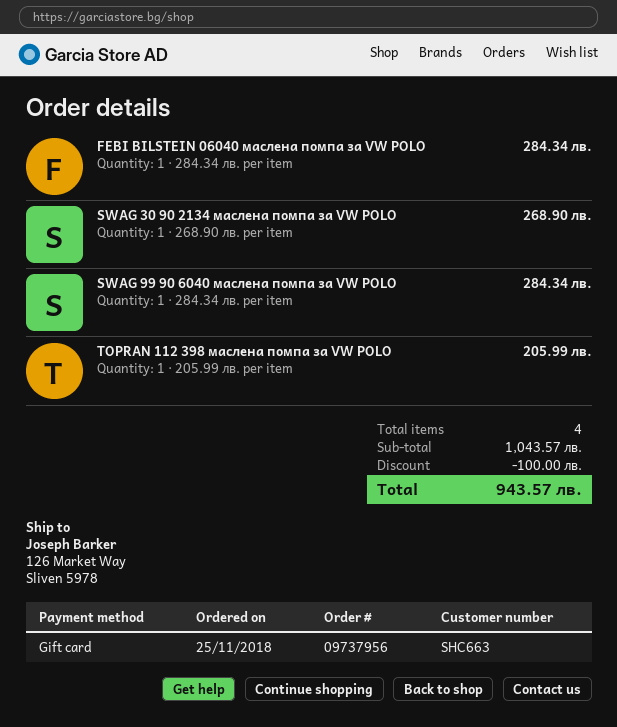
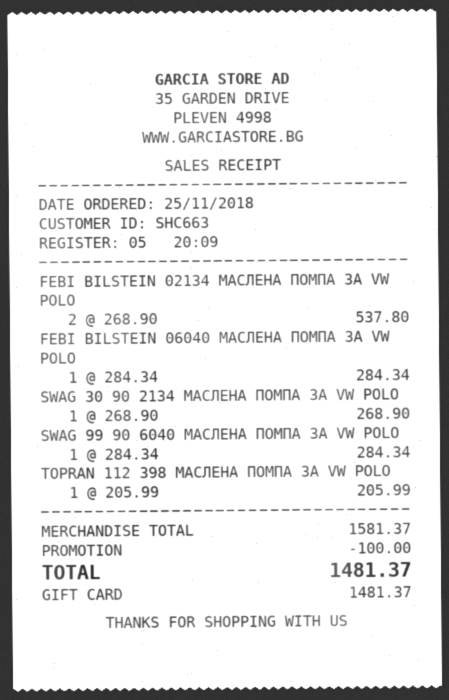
FEBI BILSTEIN 02134 МАСЛЕНА ПОМПА ЗА VW POLO: none -> 2 x 268.90 = 537.80
subtotal: 1043.57 -> 1581.37
total: 943.57 -> 1481.37

